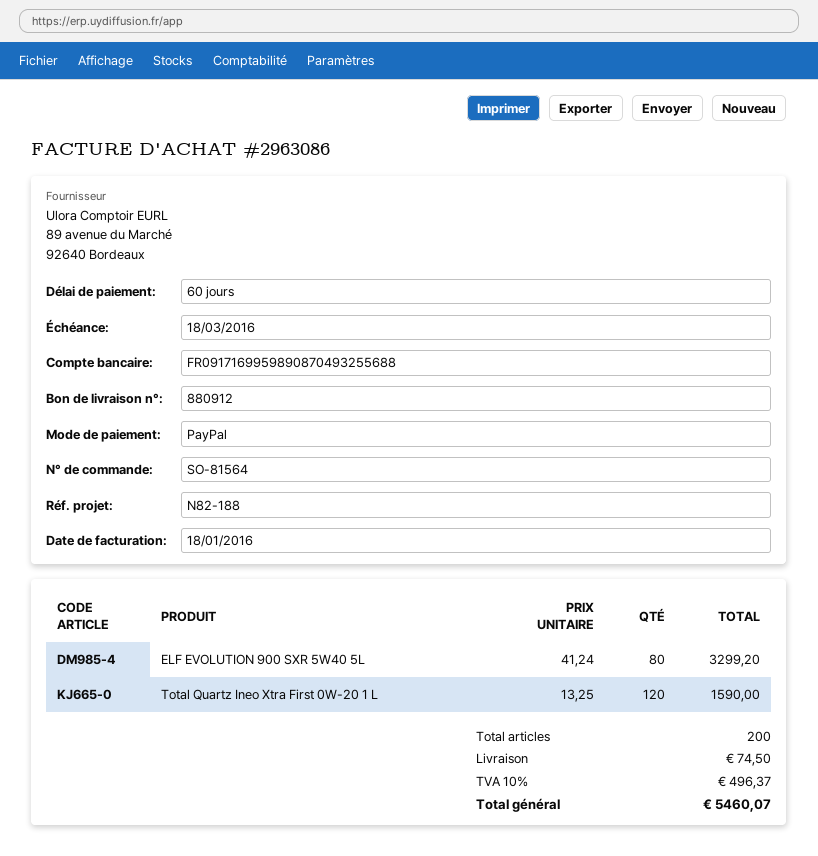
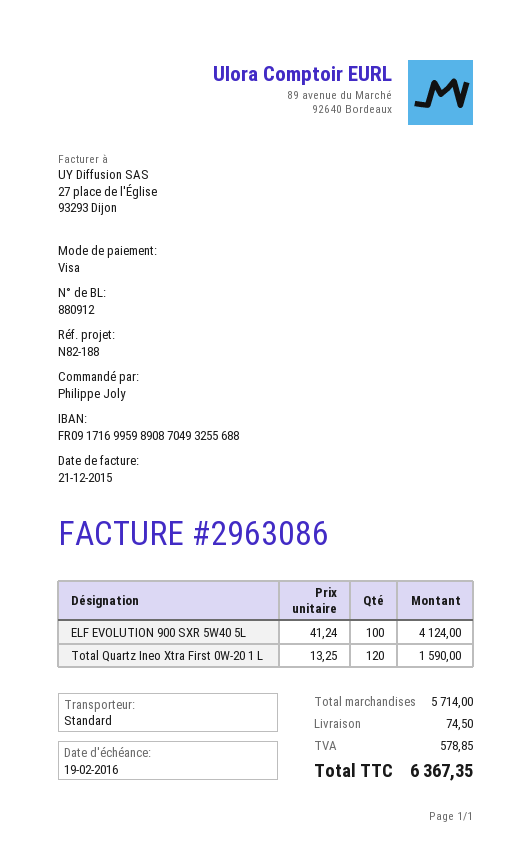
invoice date: 2016-01-18 -> 2015-12-21
due date: 2016-03-18 -> 2016-02-19
payment method: PayPal -> Visa
ELF EVOLUTION 900 SXR 5W40 5L: 80 x 41.24 = 3299.20 -> 100 x 41.24 = 4124.00
tax: 496.37 -> 578.85
total: 5460.07 -> 6367.35

